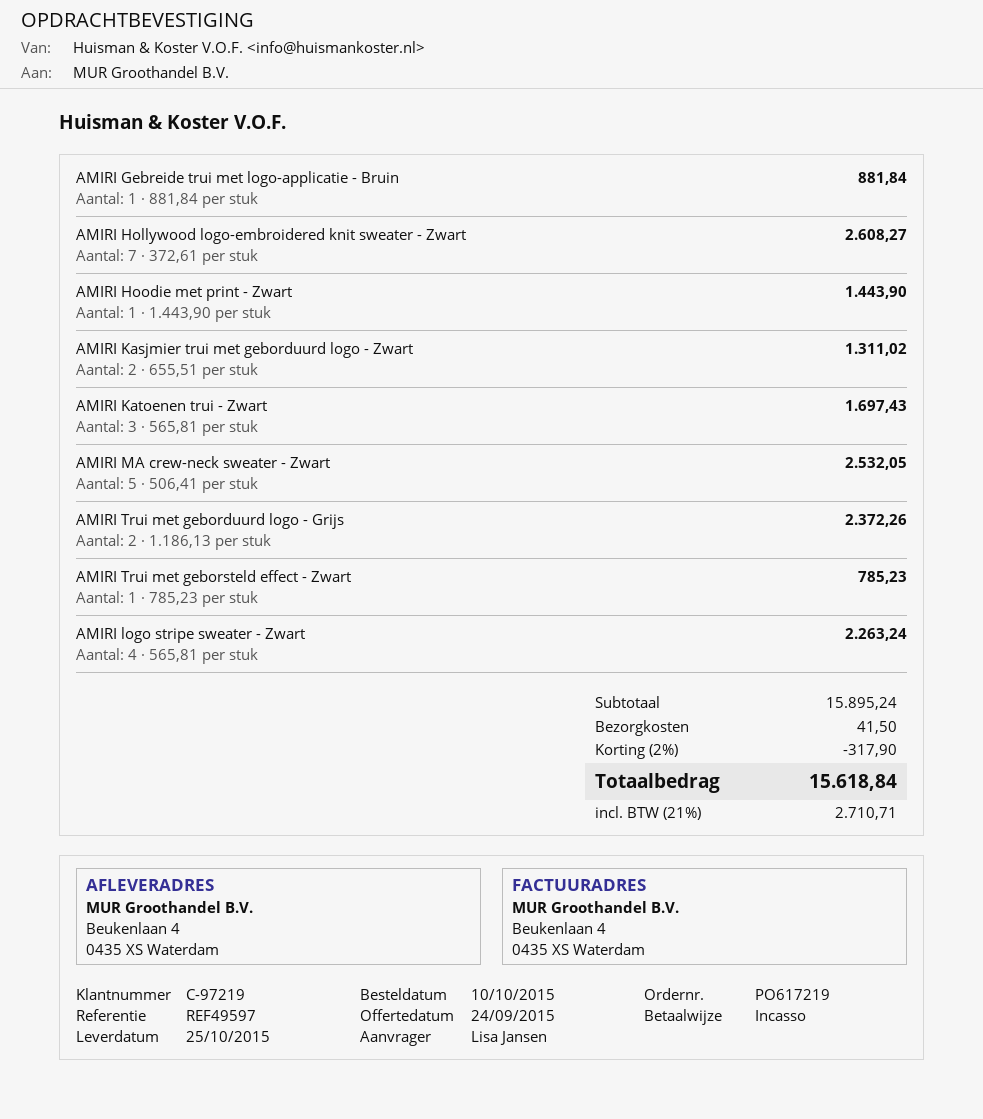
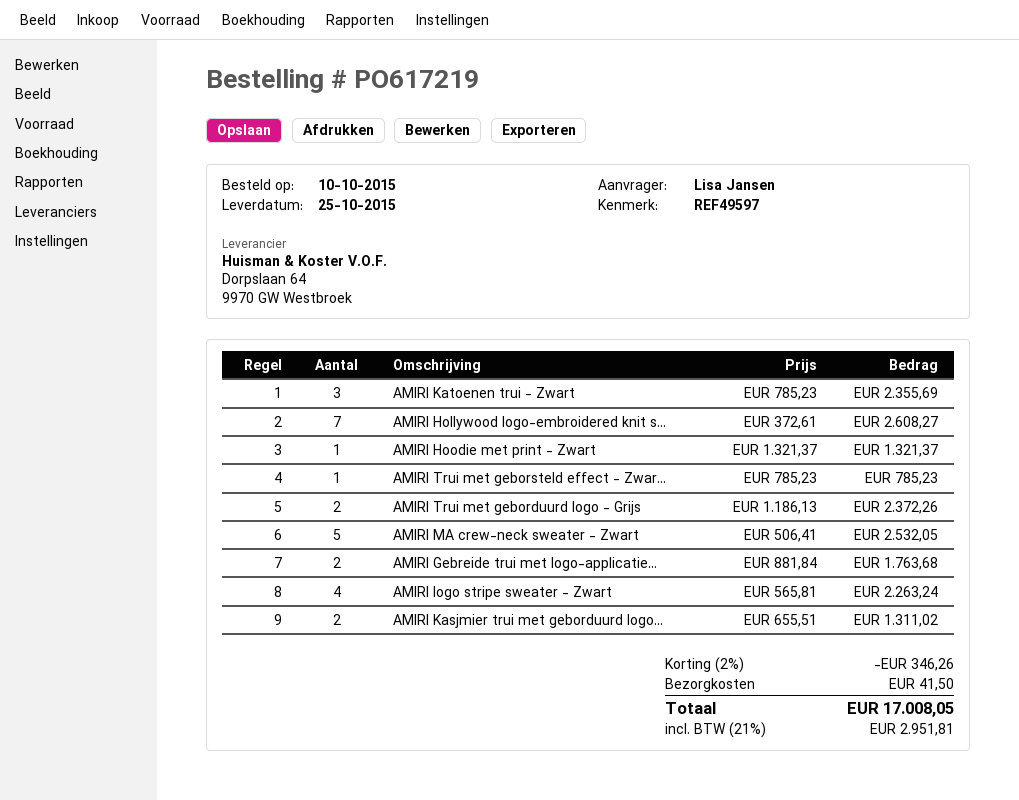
AMIRI Gebreide trui met logo-applicatie - Bruin: 1 x 881.84 = 881.84 -> 2 x 881.84 = 1763.68
AMIRI Hoodie met print - Zwart: 1 x 1443.90 = 1443.90 -> 1 x 1321.37 = 1321.37
AMIRI Katoenen trui - Zwart: 3 x 565.81 = 1697.43 -> 3 x 785.23 = 2355.69
discount: 2% = 317.90 -> 2% = 346.26
tax: 21% = 2710.71 -> 21% = 2951.81
total: 15618.84 -> 17008.05

